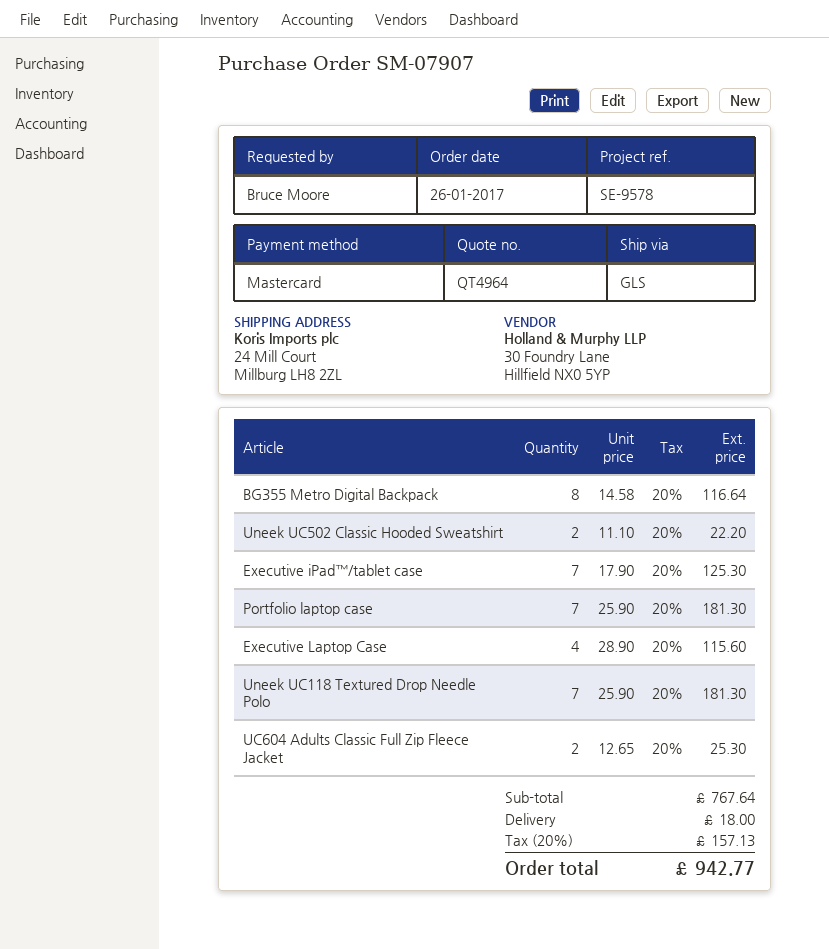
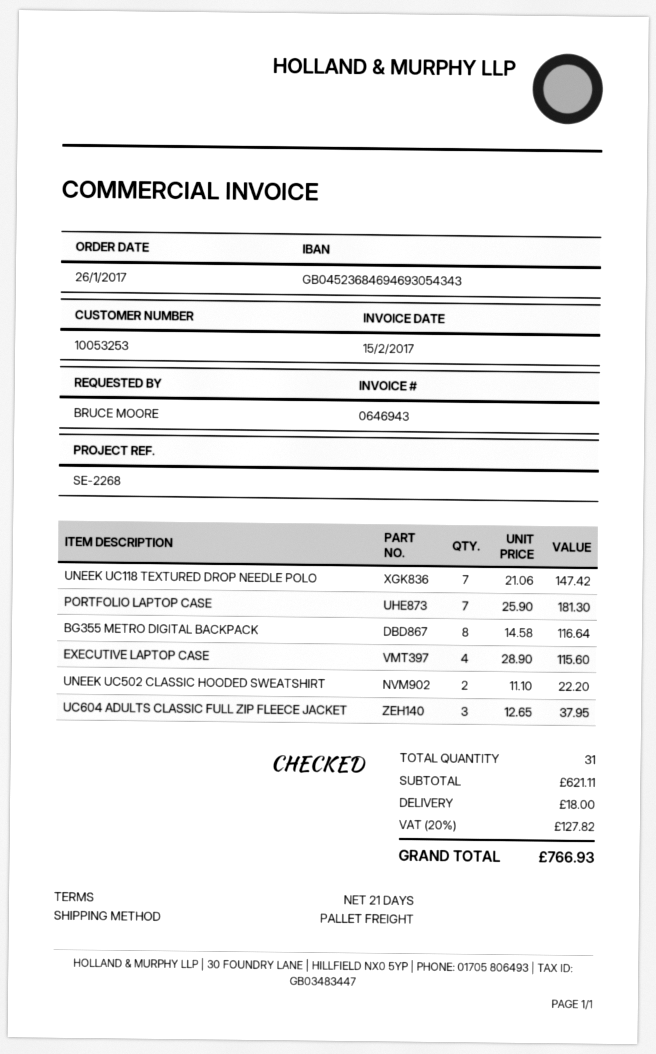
reference: SE-9578 -> SE-2268
shipping method: GLS -> pallet freight
Executive iPad™/tablet case: 7 x 17.90 = 125.30 -> none
Uneek UC118 Textured Drop Needle Polo: 7 x 25.90 = 181.30 -> 7 x 21.06 = 147.42
UC604 Adults Classic Full Zip Fleece Jacket: 2 x 12.65 = 25.30 -> 3 x 12.65 = 37.95
subtotal: 767.64 -> 621.11
tax: 20% = 157.13 -> 20% = 127.82
total: 942.77 -> 766.93

